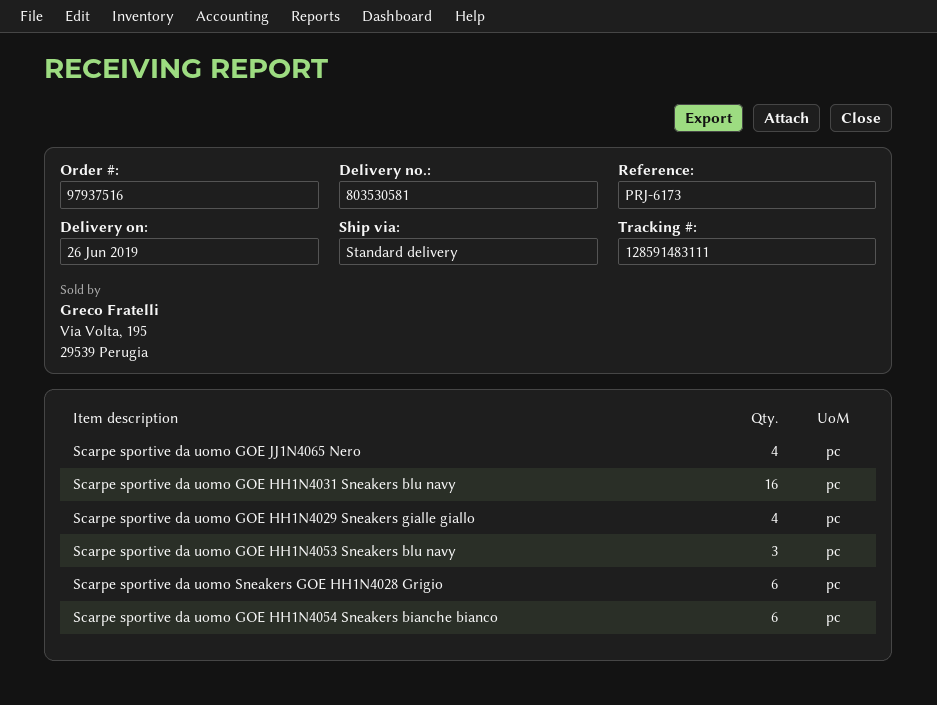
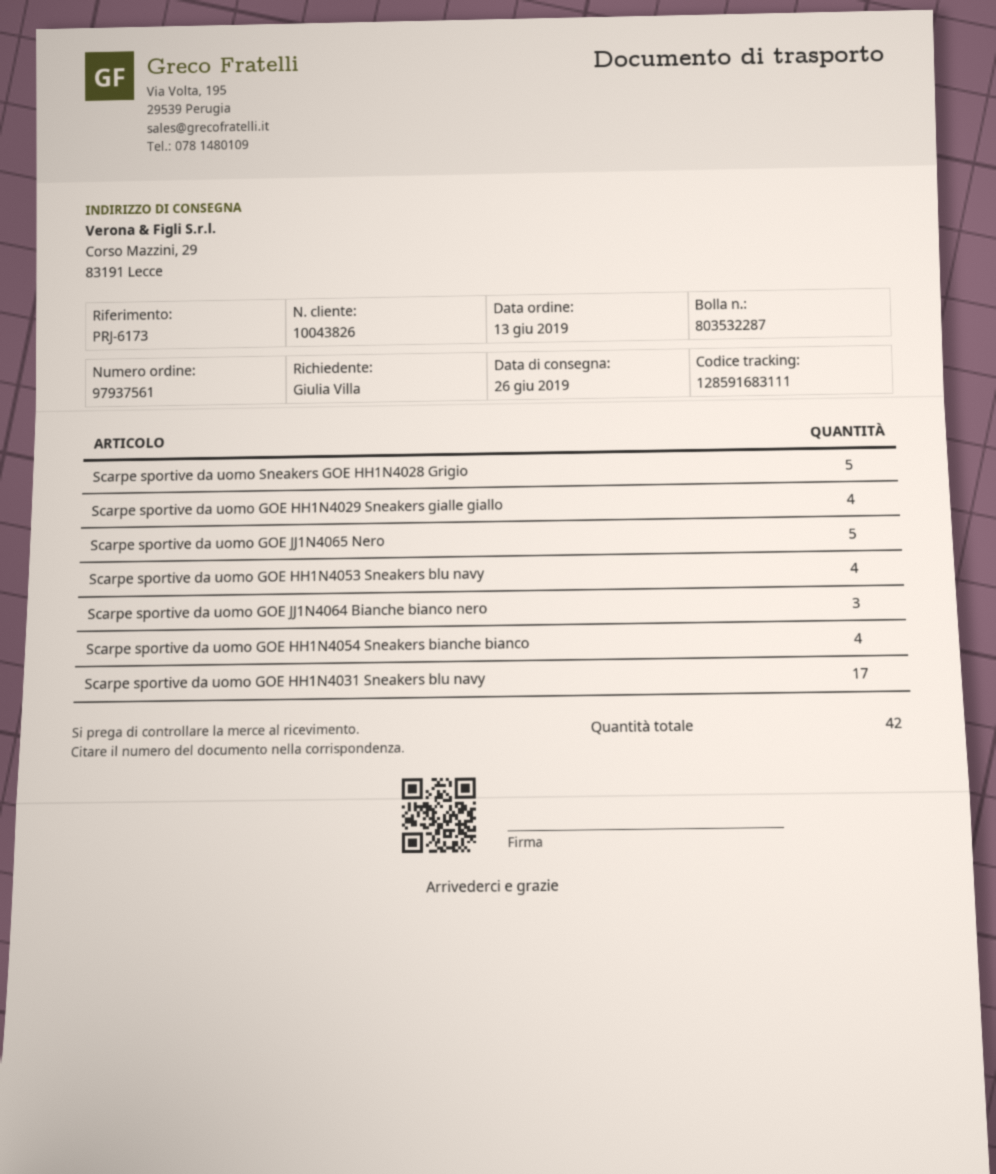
order number: 97937516 -> 97937561
delivery note number: 803530581 -> 803532287
tracking number: 128591483111 -> 128591683111
Scarpe sportive da uomo GOE JJ1N4065 Nero: 4 -> 5
Scarpe sportive da uomo GOE HH1N4031 Sneakers blu navy: 16 -> 17
Scarpe sportive da uomo GOE HH1N4053 Sneakers blu navy: 3 -> 4
Scarpe sportive da uomo Sneakers GOE HH1N4028 Grigio: 6 -> 5
Scarpe sportive da uomo GOE HH1N4054 Sneakers bianche bianco: 6 -> 4
Scarpe sportive da uomo GOE JJ1N4064 Bianche bianco nero: none -> 3

